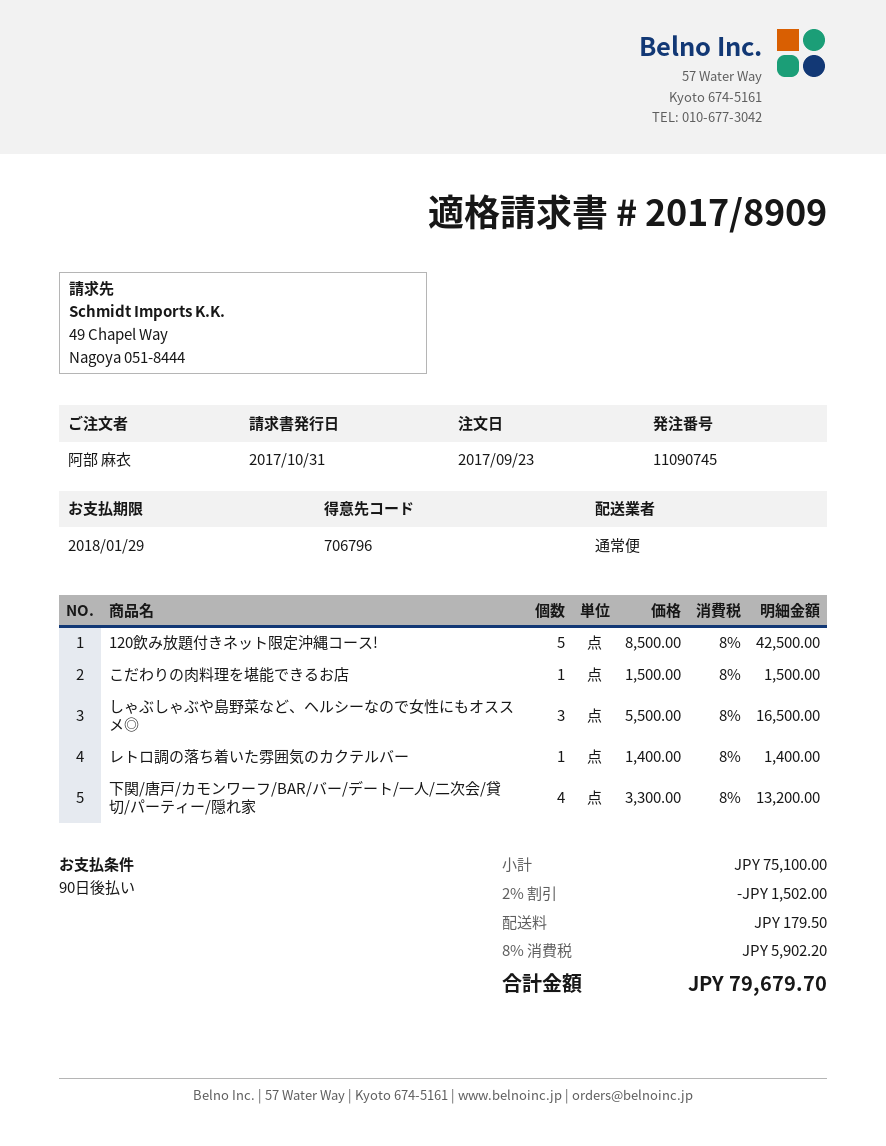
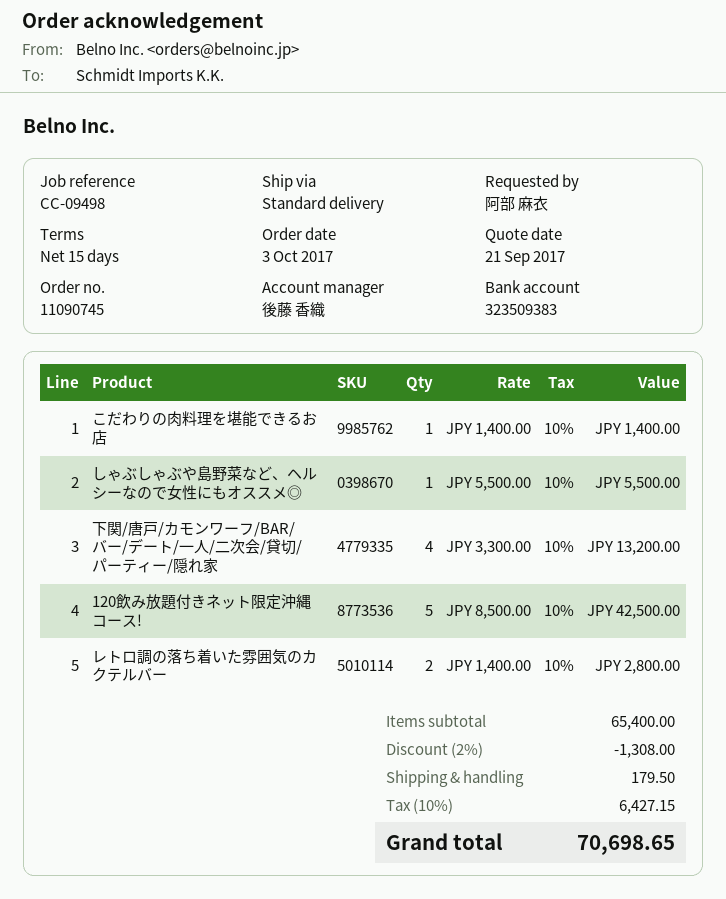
order date: 2017-09-23 -> 2017-10-03
payment terms: 90 days -> 15 days
こだわりの肉料理を堪能できるお店: 1 x 1500.00 = 1500.00 -> 1 x 1400.00 = 1400.00
しゃぶしゃぶや島野菜など、ヘルシーなので女性にもオススメ◎: 3 x 5500.00 = 16500.00 -> 1 x 5500.00 = 5500.00
レトロ調の落ち着いた雰囲気のカクテルバー: 1 x 1400.00 = 1400.00 -> 2 x 1400.00 = 2800.00
subtotal: 75100.00 -> 65400.00
discount: 2% = 1502.00 -> 2% = 1308.00
tax: 8% = 5902.20 -> 10% = 6427.15
total: 79679.70 -> 70698.65

